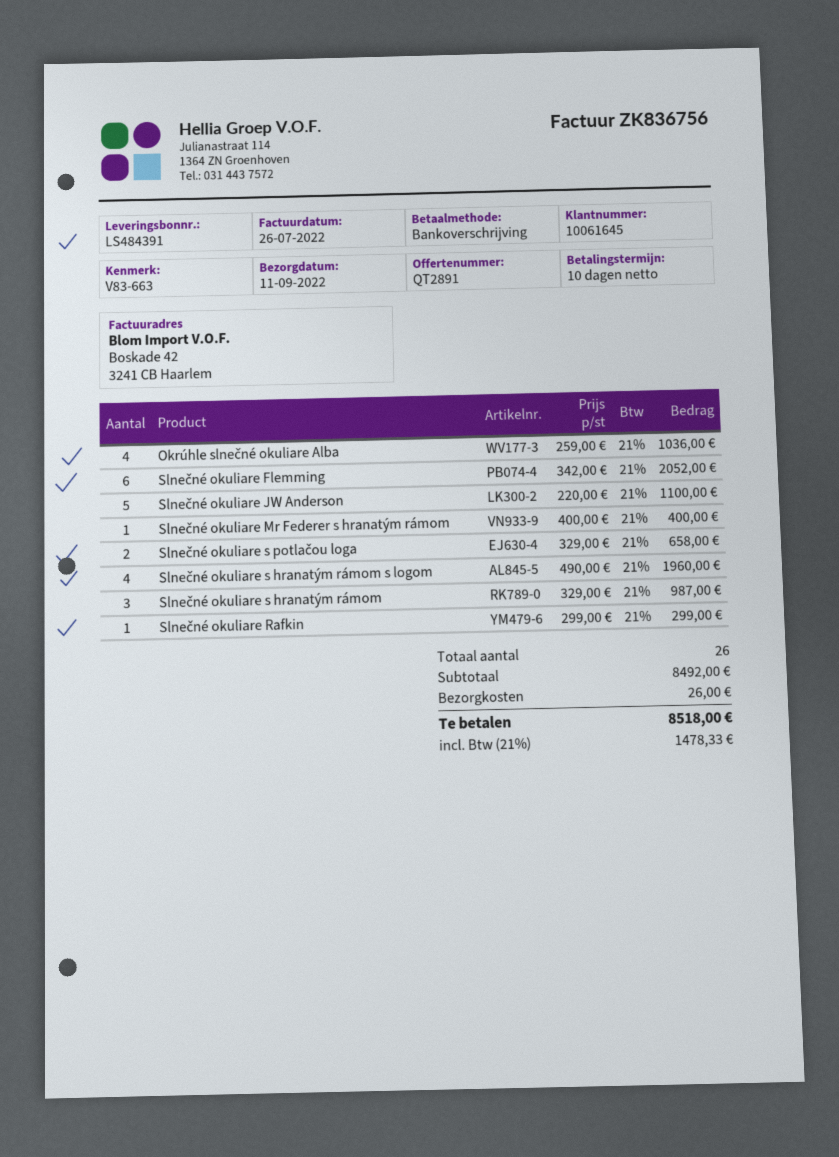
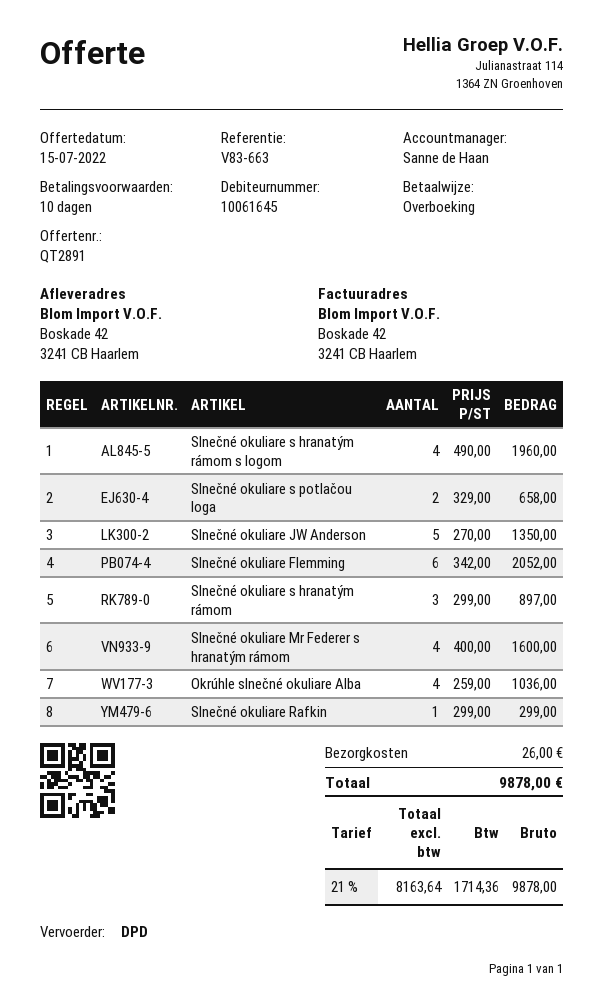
Slnečné okuliare JW Anderson: 5 x 220.00 = 1100.00 -> 5 x 270.00 = 1350.00
Slnečné okuliare Mr Federer s hranatým rámom: 1 x 400.00 = 400.00 -> 4 x 400.00 = 1600.00
Slnečné okuliare s hranatým rámom: 3 x 329.00 = 987.00 -> 3 x 299.00 = 897.00
tax: 21% = 1478.33 -> 21% = 1714.36
total: 8518.00 -> 9878.00

